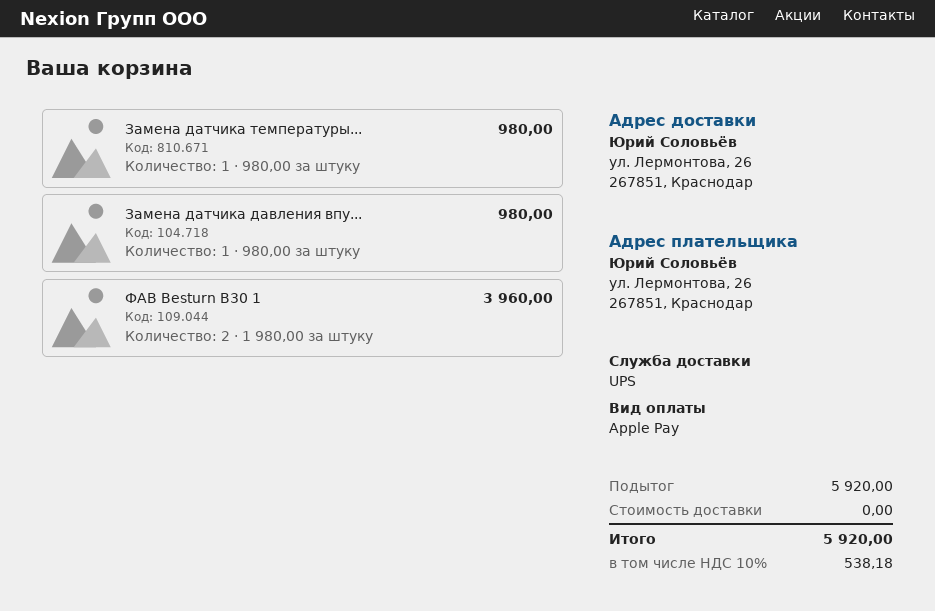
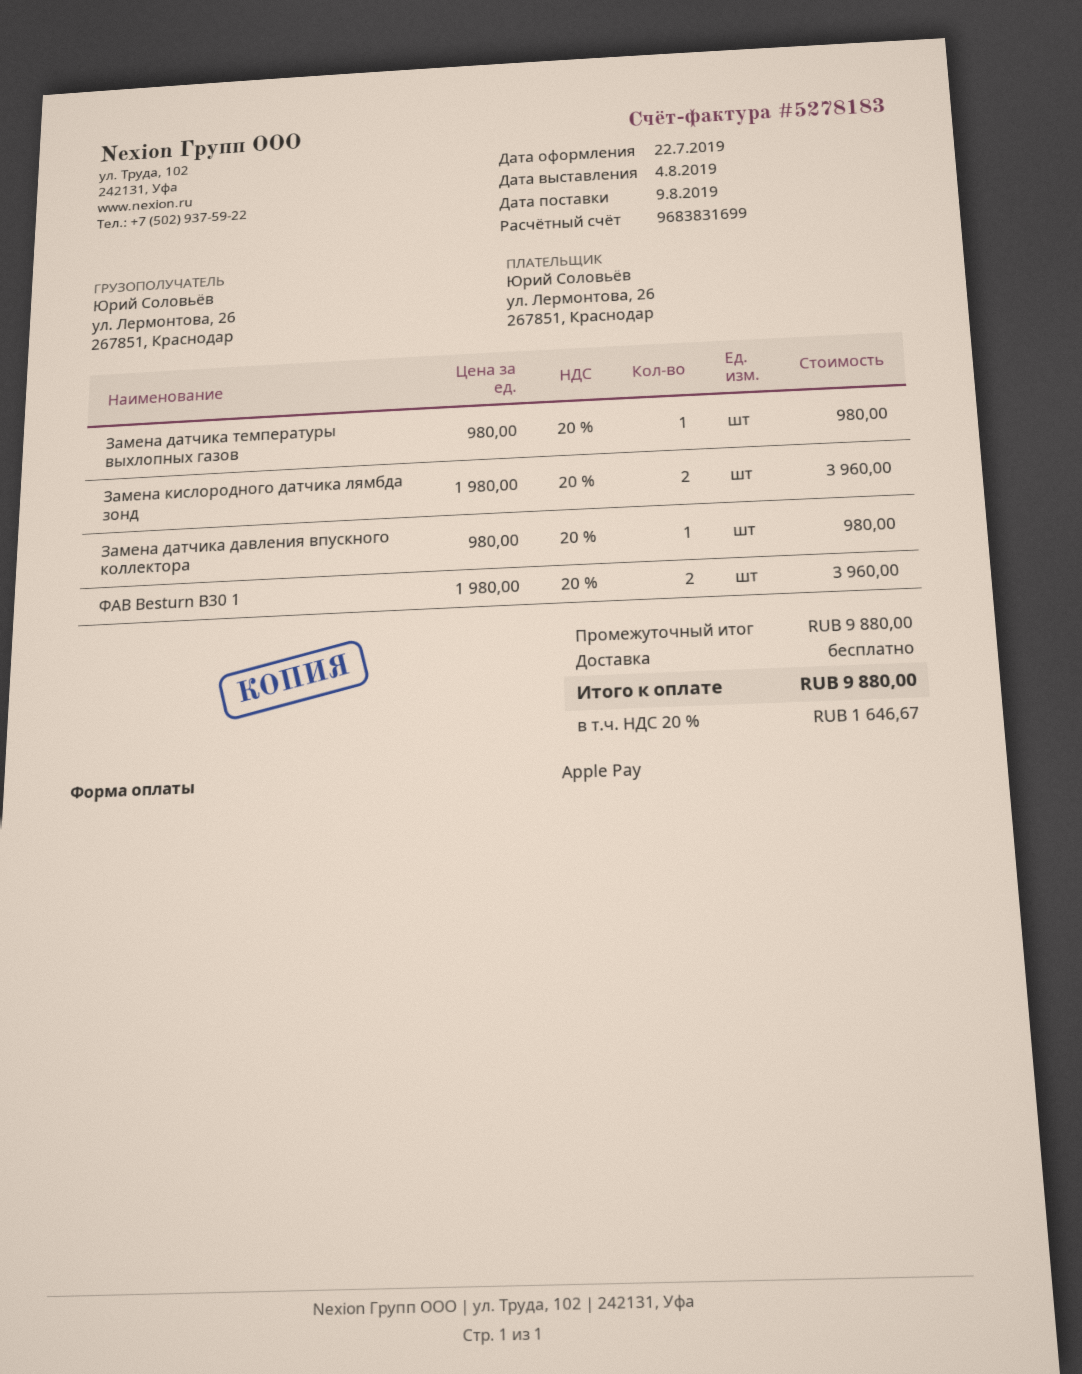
Замена кислородного датчика лямбда зонд: none -> 2 x 1980.00 = 3960.00
subtotal: 5920.00 -> 9880.00
tax: 10% = 538.18 -> 20% = 1646.67
total: 5920.00 -> 9880.00

